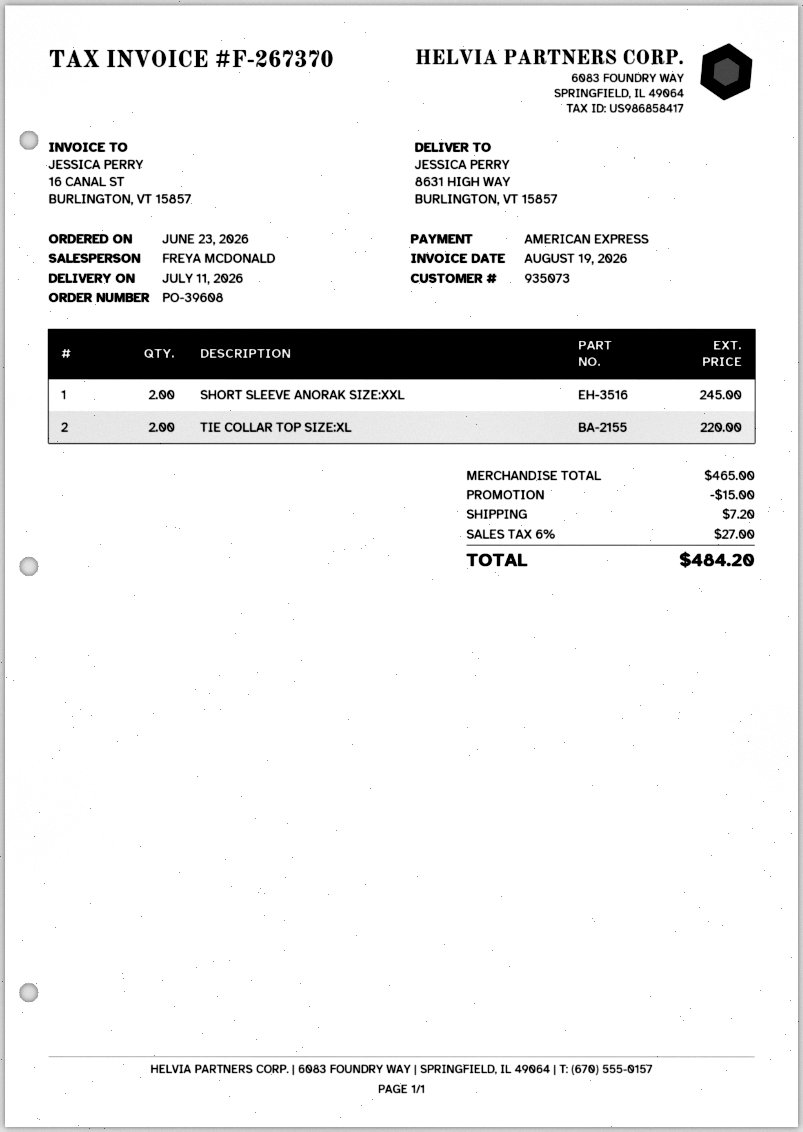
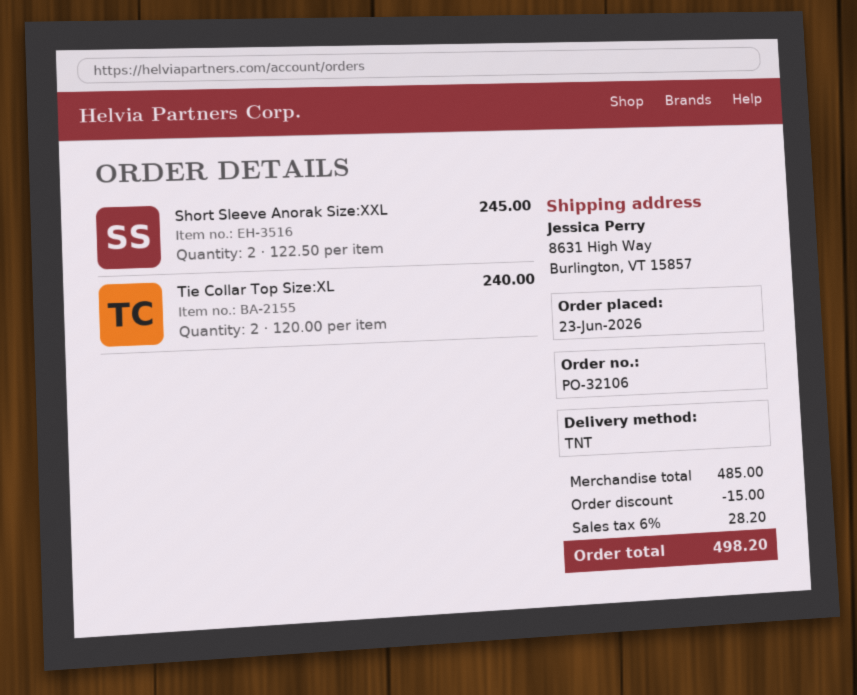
order number: PO-39608 -> PO-32106
TIE COLLAR TOP SIZE:XL: 2 for 220.00 -> 2 for 240.00
subtotal: 465.00 -> 485.00
shipping: 7.20 -> none
tax: 6% = 27.00 -> 6% = 28.20
total: 484.20 -> 498.20

